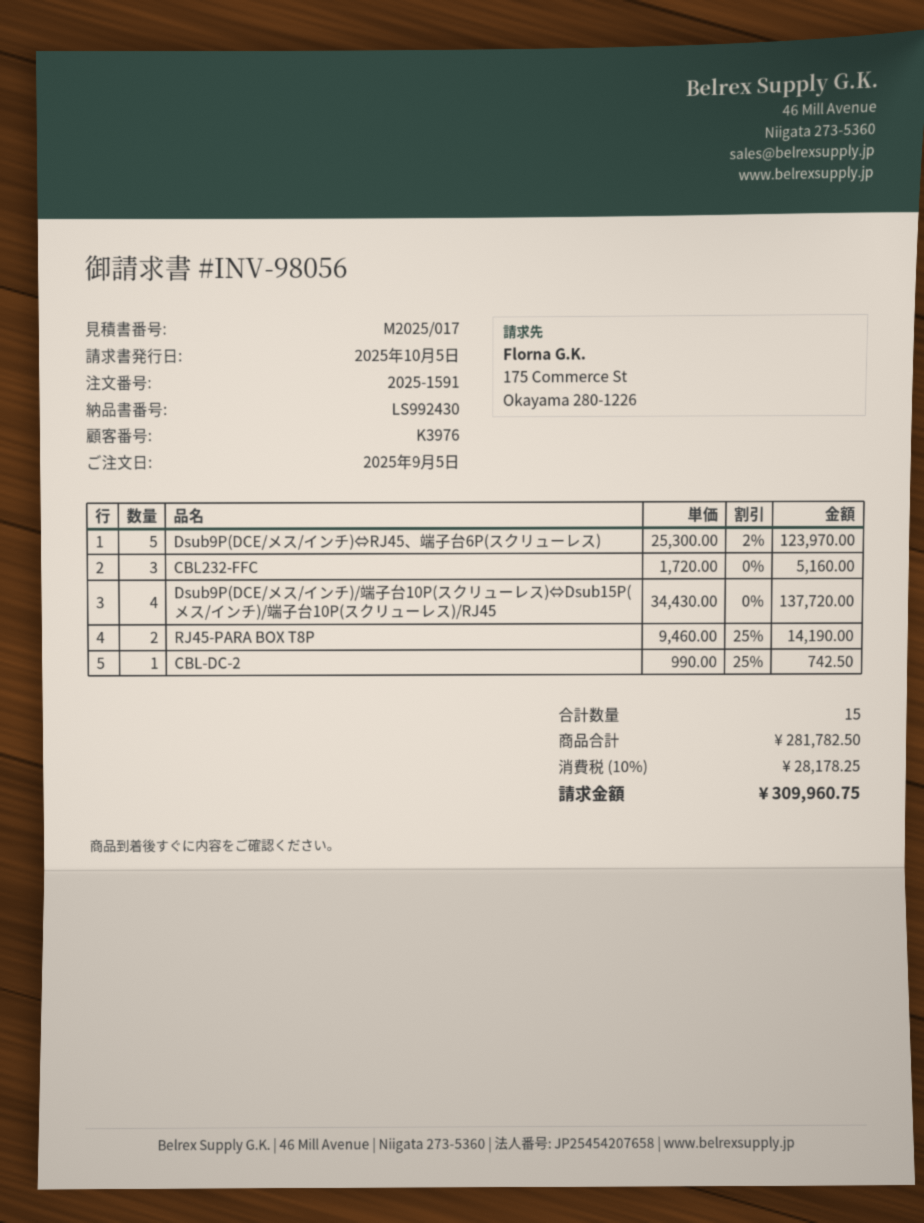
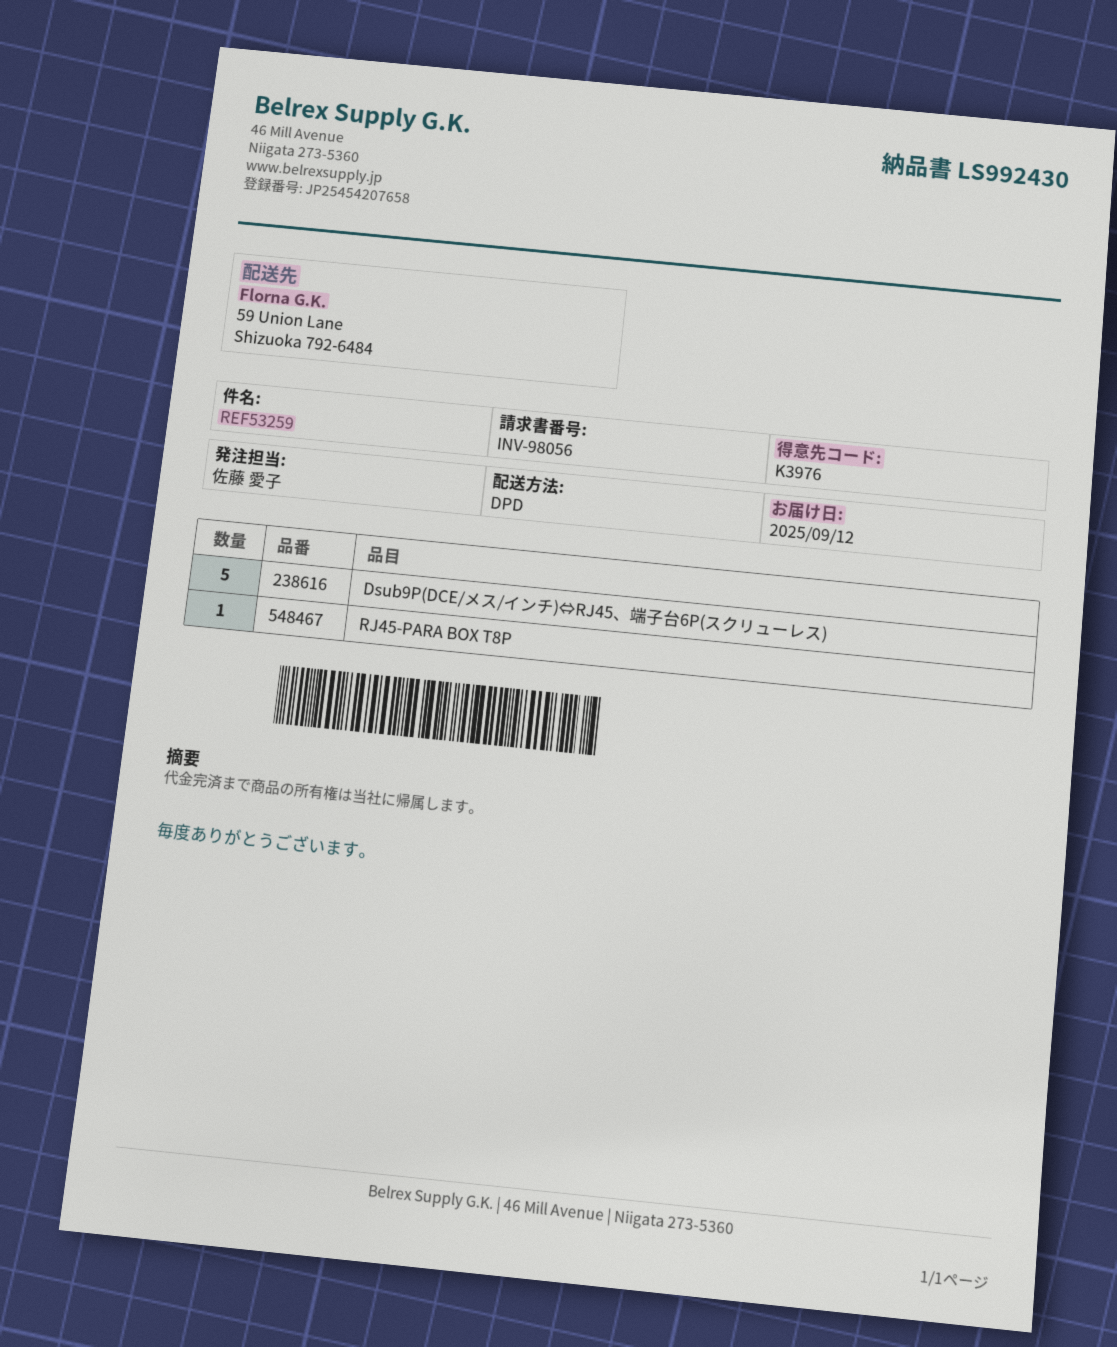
CBL232-FFC: 3 -> none
Dsub9P(DCE/メス/インチ)/端子台10P(スクリューレス)⇔Dsub15P(メス/インチ)/端子台10P(スクリューレス)/RJ45: 4 -> none
RJ45-PARA BOX T8P: 2 -> 1
CBL-DC-2: 1 -> none

